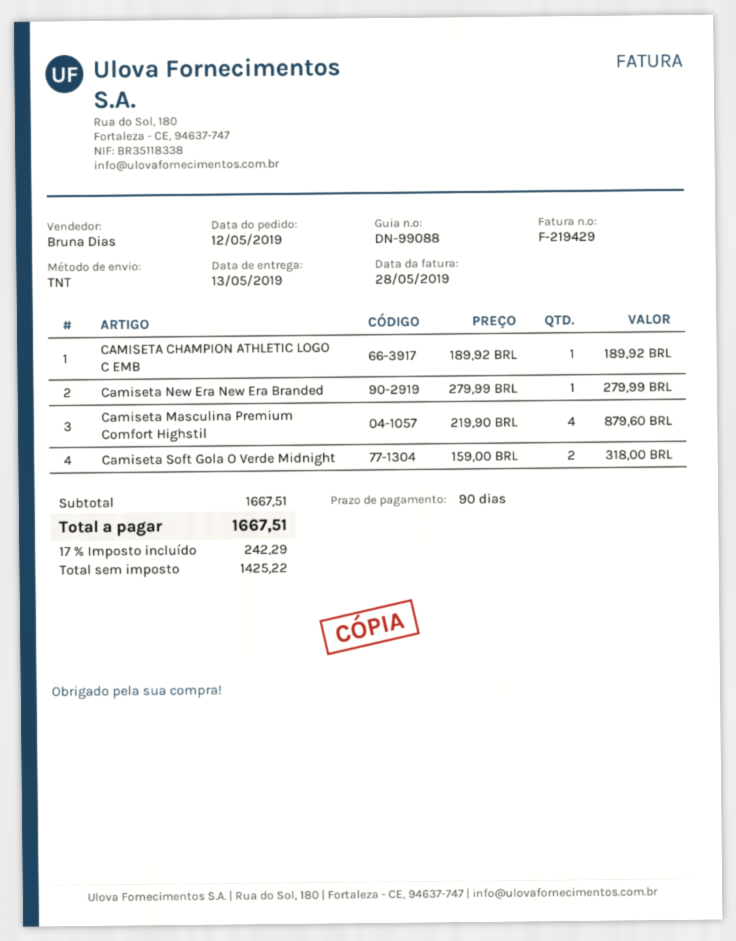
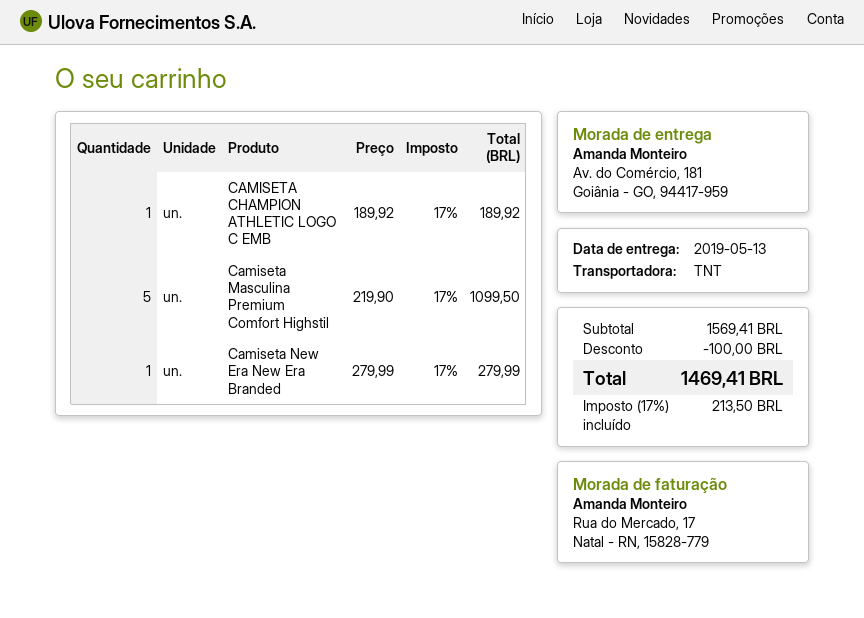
Camiseta Masculina Premium Comfort Highstil: 4 x 219.90 = 879.60 -> 5 x 219.90 = 1099.50
Camiseta Soft Gola O Verde Midnight: 2 x 159.00 = 318.00 -> none
subtotal: 1667.51 -> 1569.41
discount: none -> 100.00
tax: 17% = 242.29 -> 17% = 213.50
total: 1667.51 -> 1469.41

